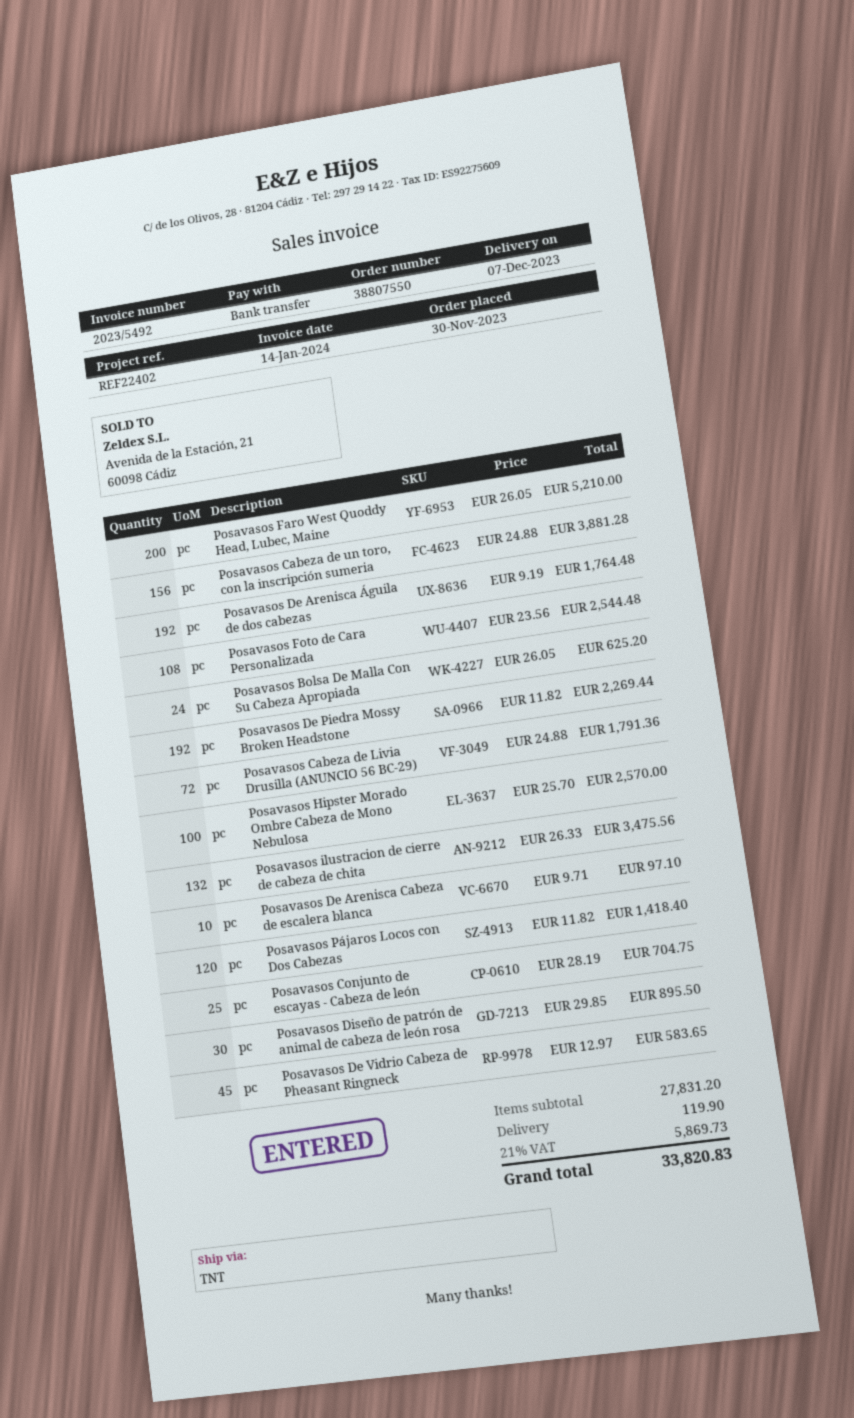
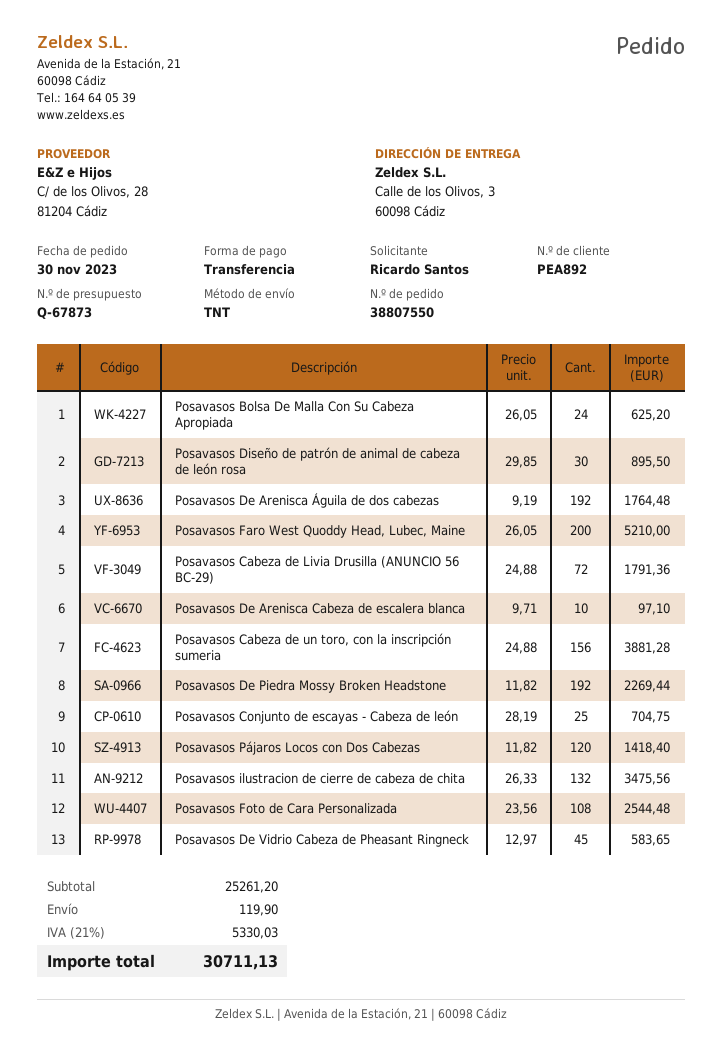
Posavasos Hipster Morado Ombre Cabeza de Mono Nebulosa: 100 x 25.70 = 2570.00 -> none
subtotal: 27831.20 -> 25261.20
tax: 21% = 5869.73 -> 21% = 5330.03
total: 33820.83 -> 30711.13

